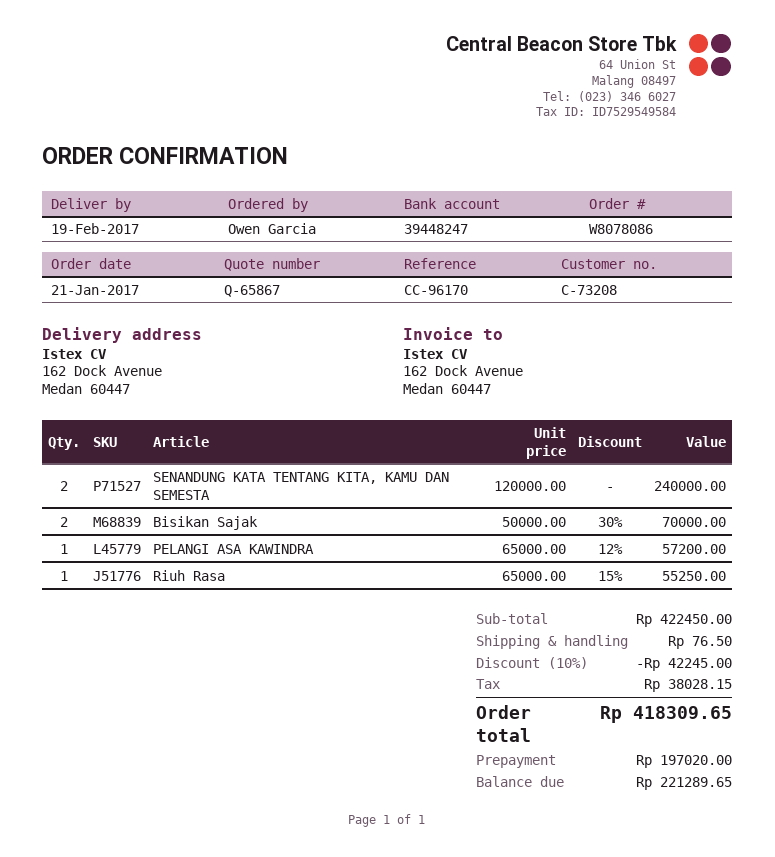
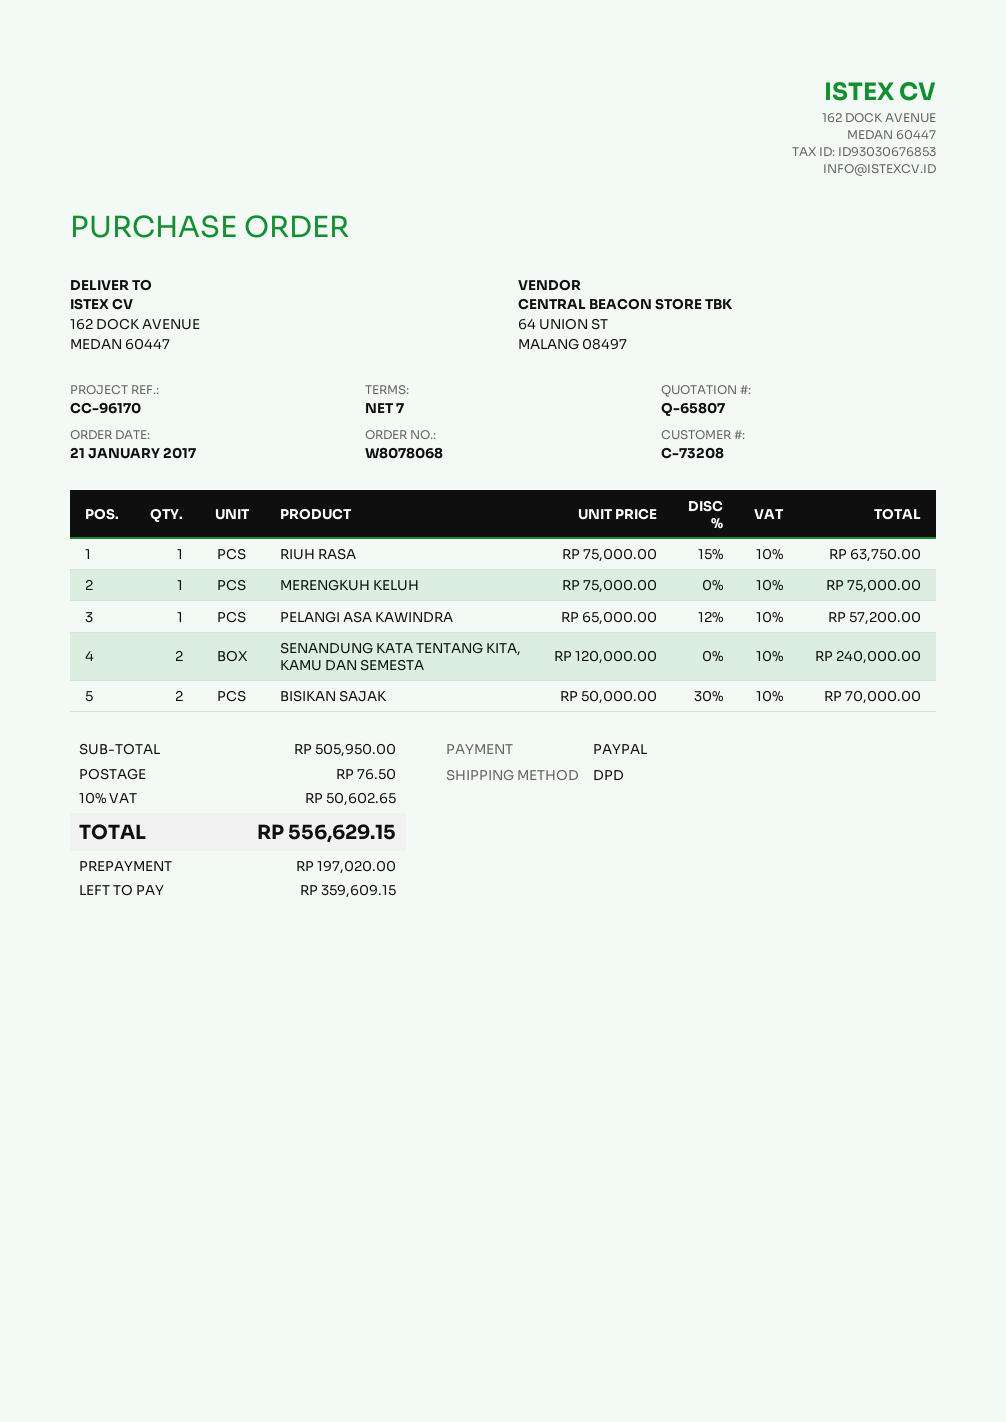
quote number: Q-65867 -> Q-65807
order number: W8078086 -> W8078068
Riuh Rasa: 1 x 65000.00 - 15% = 55250.00 -> 1 x 75000.00 - 15% = 63750.00
MERENGKUH KELUH: none -> 1 x 75000.00 = 75000.00
subtotal: 422450.00 -> 505950.00
discount: 10% = 42245.00 -> none
tax: 38028.15 -> 50602.65
total: 418309.65 -> 556629.15
balance: 221289.65 -> 359609.15

